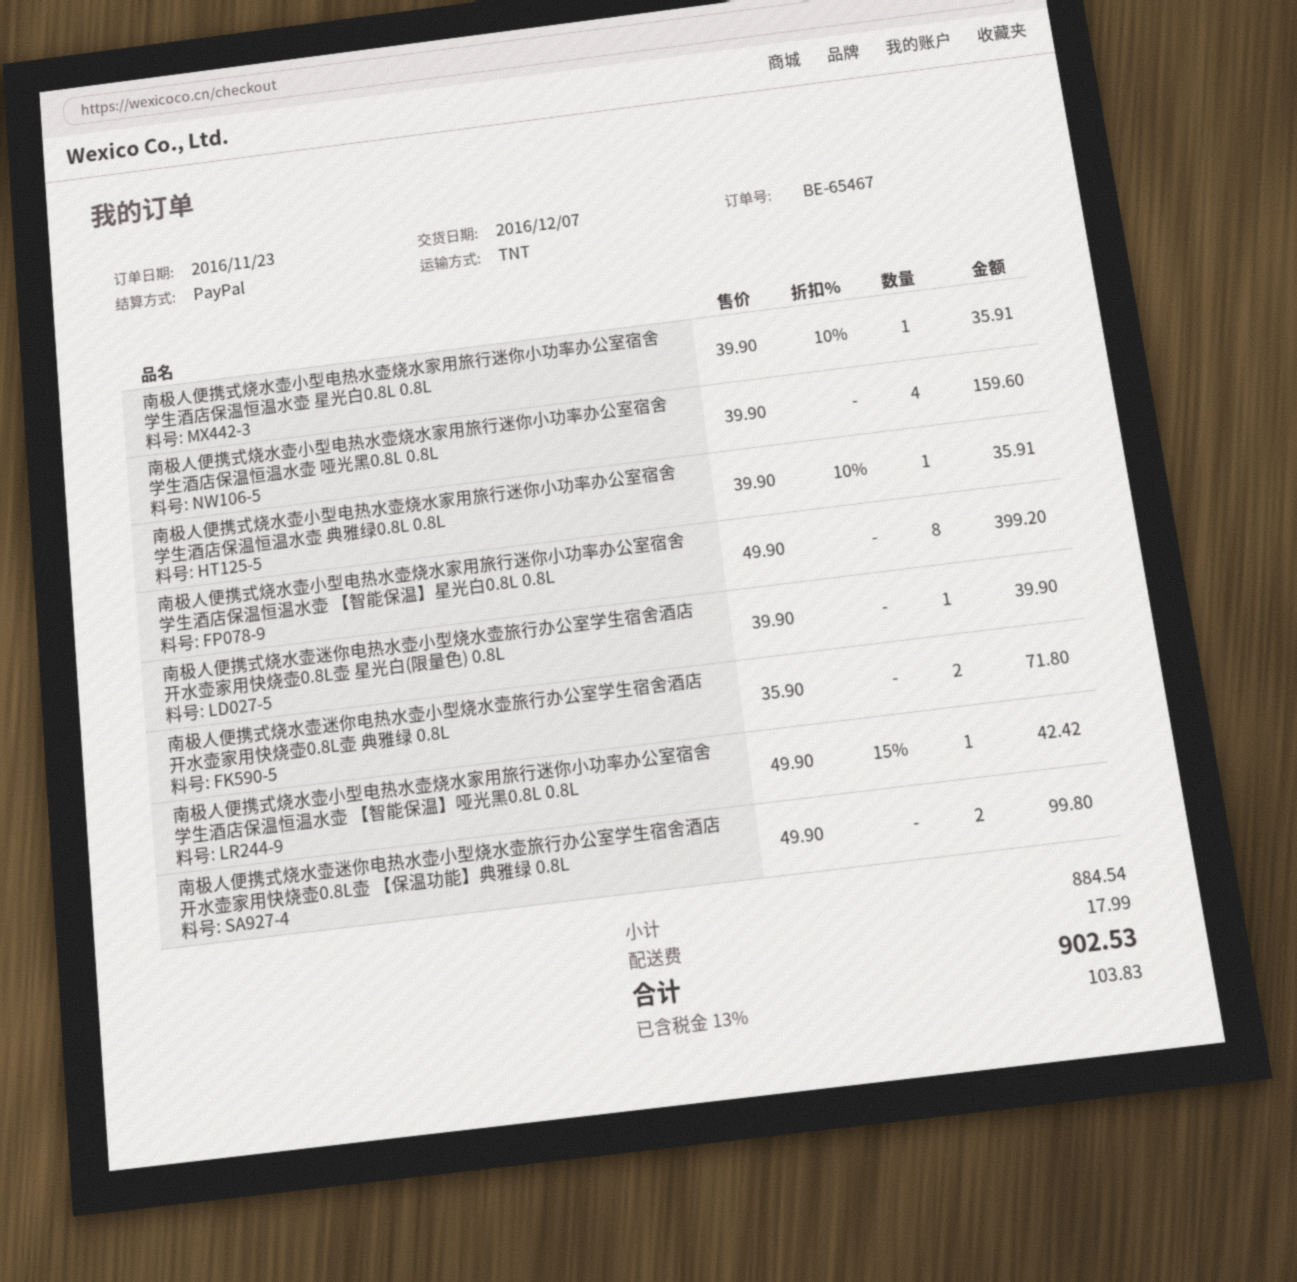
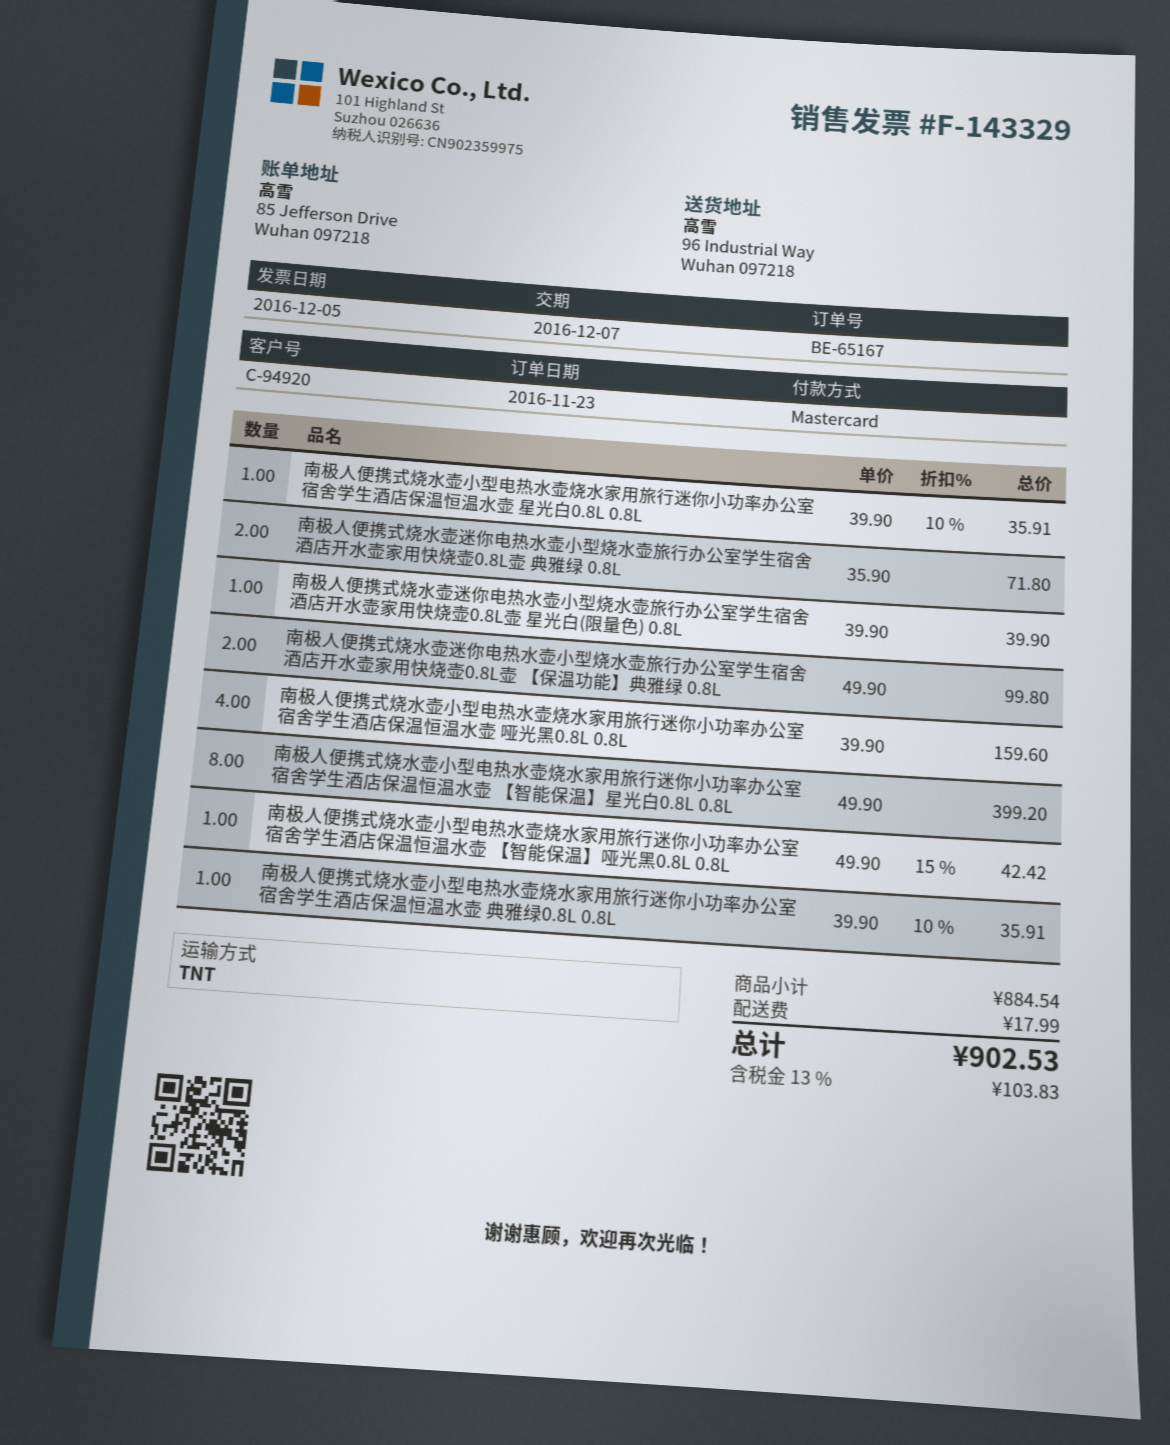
order number: BE-65467 -> BE-65167
payment method: PayPal -> Mastercard

